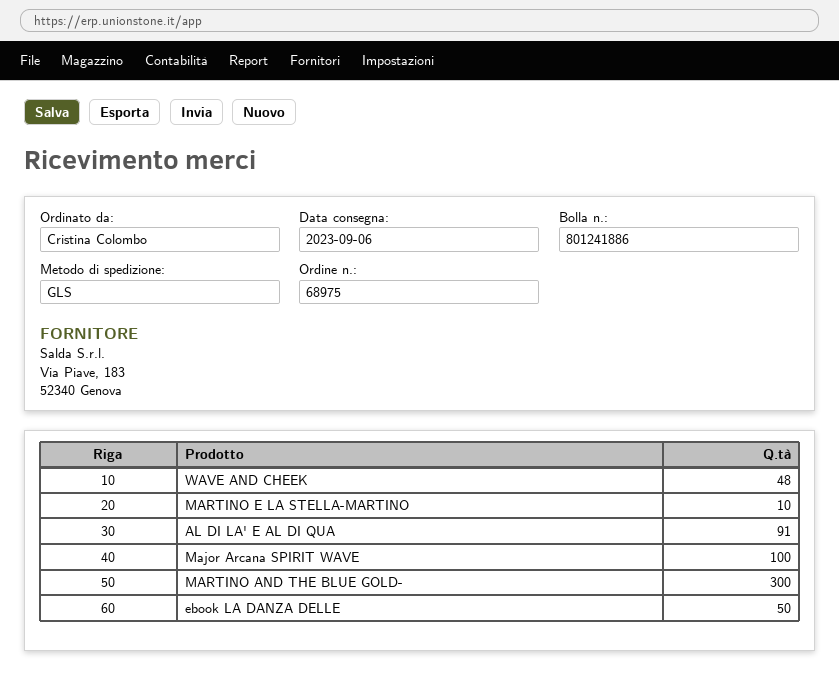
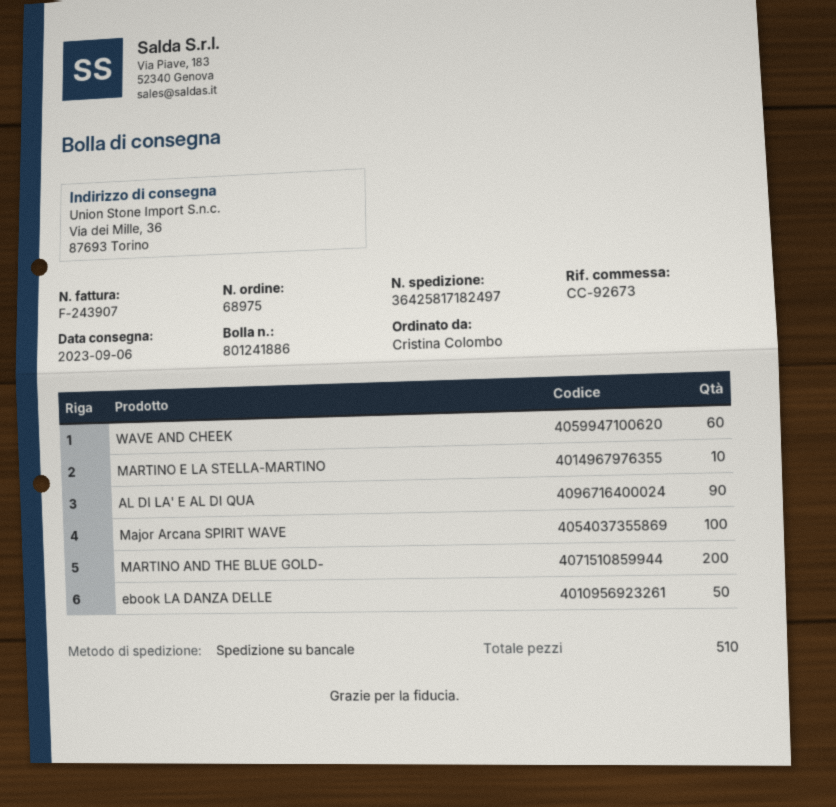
shipping method: GLS -> pallet freight
WAVE AND CHEEK: 48 -> 60
AL DI LA' E AL DI QUA: 91 -> 90
MARTINO AND THE BLUE GOLD-: 300 -> 200

